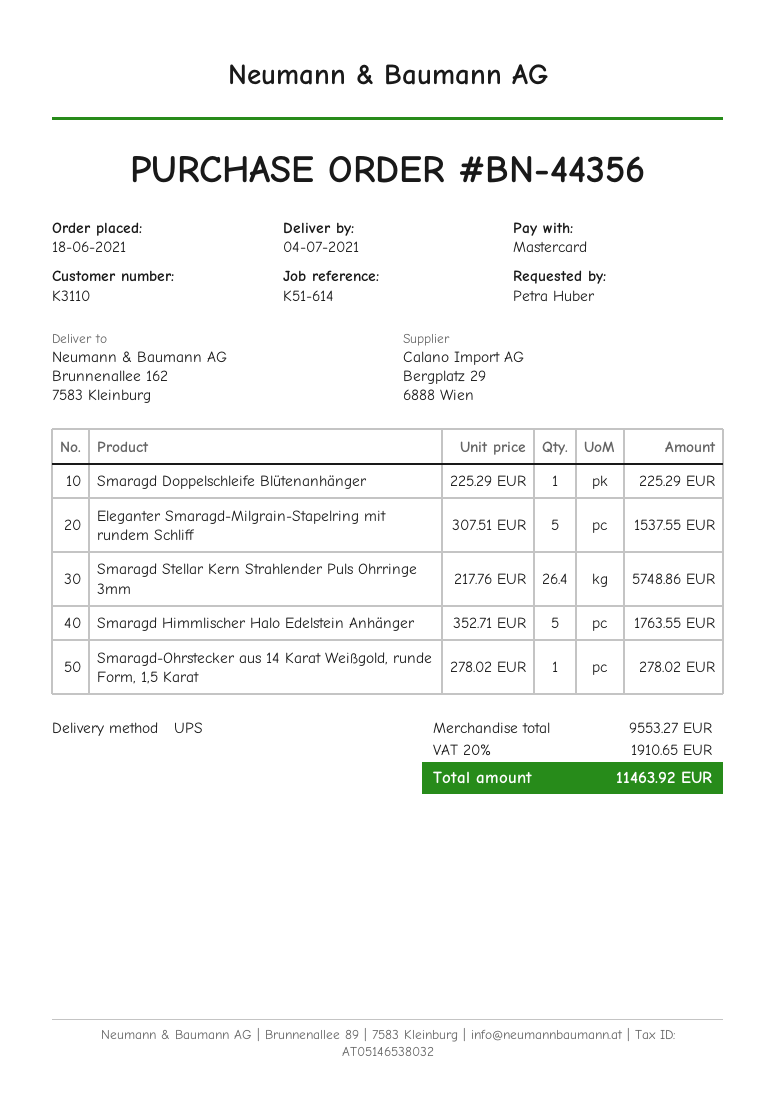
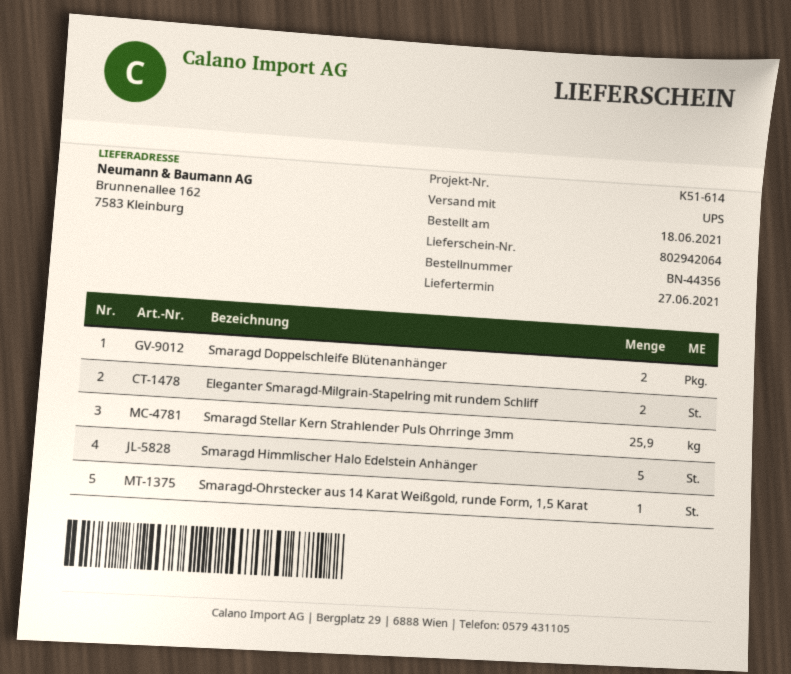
delivery date: 2021-07-04 -> 2021-06-27
Smaragd Doppelschleife Blütenanhänger: 1 -> 2
Eleganter Smaragd-Milgrain-Stapelring mit rundem Schliff: 5 -> 2
Smaragd Stellar Kern Strahlender Puls Ohrringe 3mm: 26.4 -> 25.9

